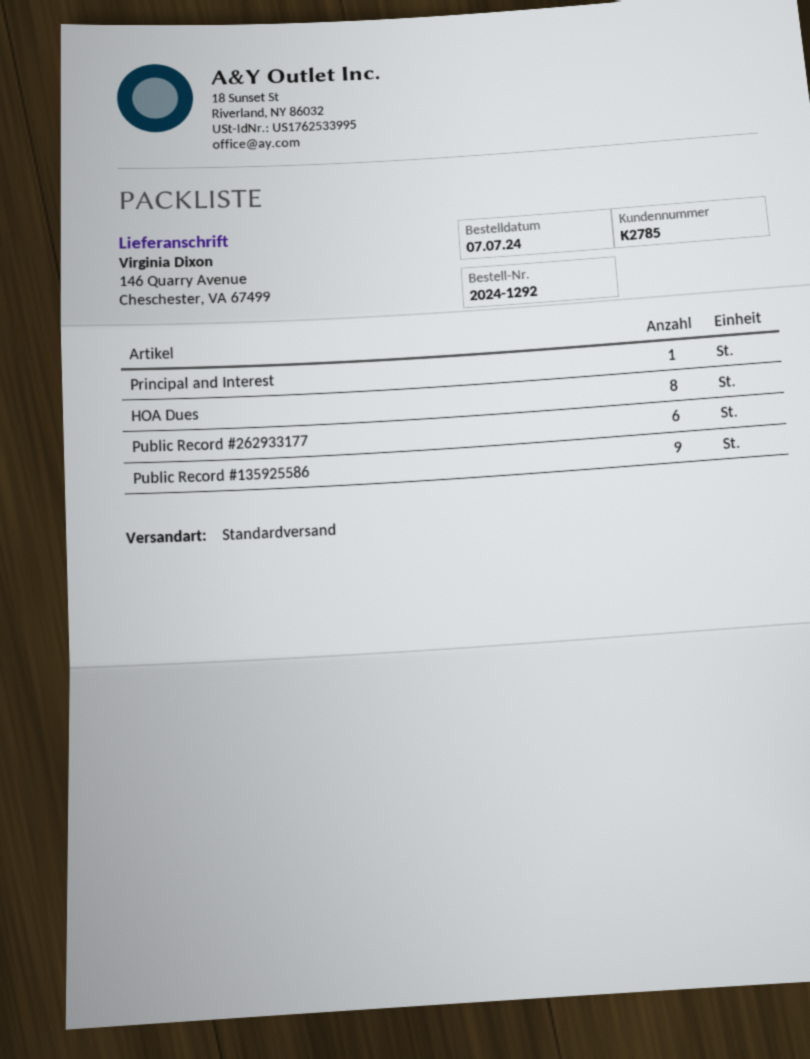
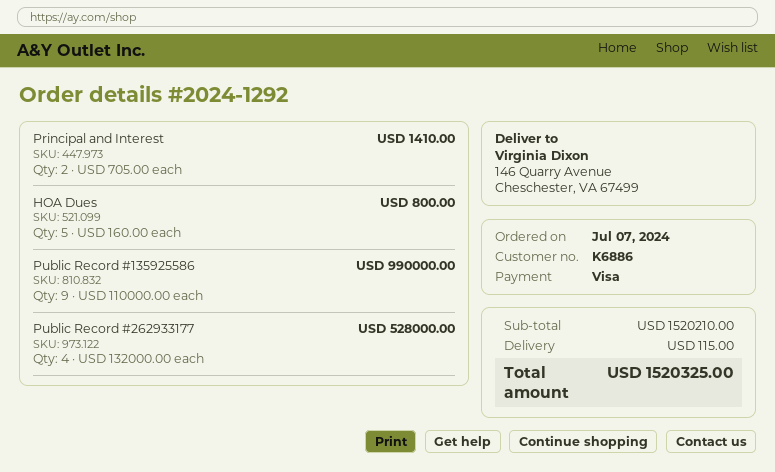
customer number: K2785 -> K6886
Principal and Interest: 1 -> 2
HOA Dues: 8 -> 5
Public Record #262933177: 6 -> 4

